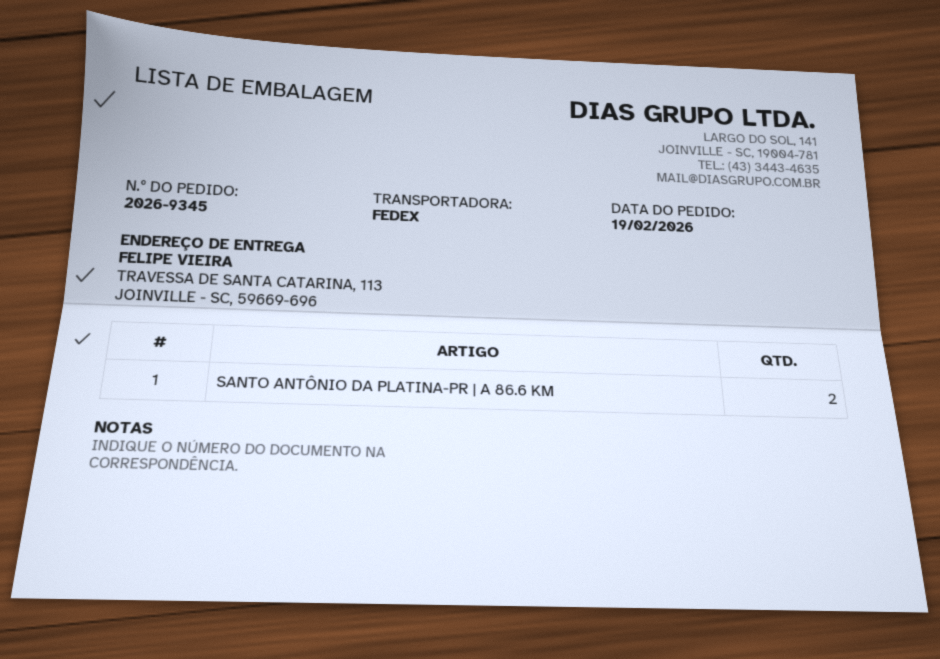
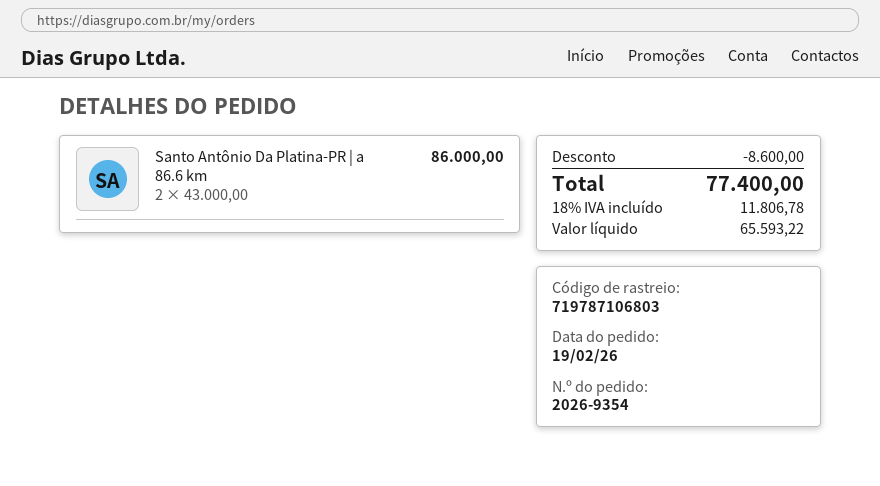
order number: 2026-9345 -> 2026-9354

